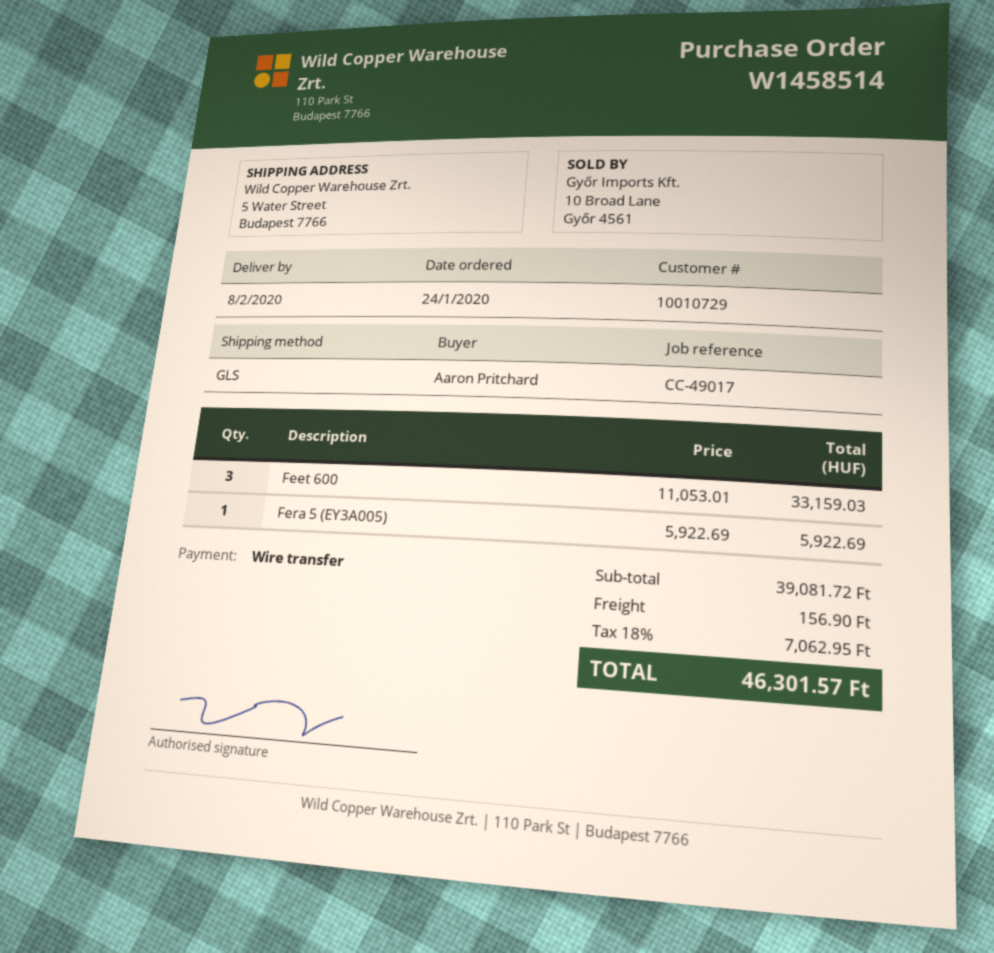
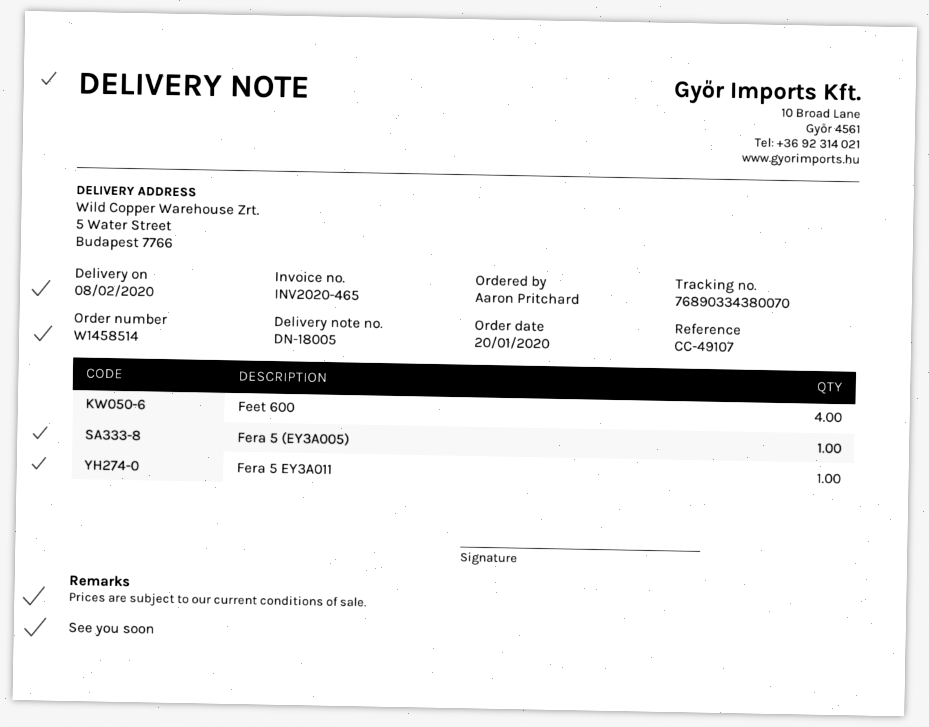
order date: 2020-01-24 -> 2020-01-20
reference: CC-49017 -> CC-49107
Feet 600: 3 -> 4
Fera 5 EY3A011: none -> 1

